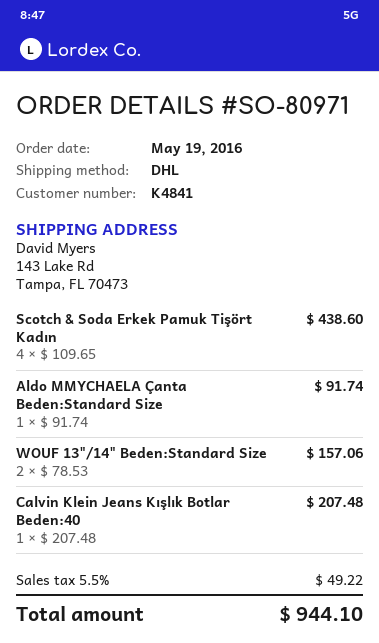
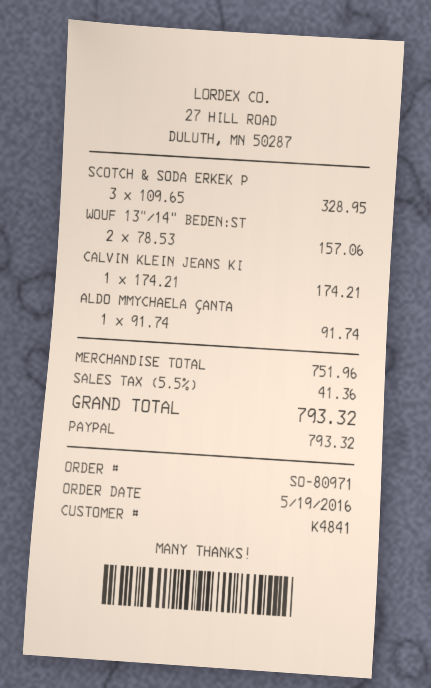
Scotch & Soda Erkek Pamuk Tişört Kadın: 4 x 109.65 = 438.60 -> 3 x 109.65 = 328.95
Calvin Klein Jeans Kışlık Botlar Beden:40: 1 x 207.48 = 207.48 -> 1 x 174.21 = 174.21
tax: 5.5% = 49.22 -> 5.5% = 41.36
total: 944.10 -> 793.32

